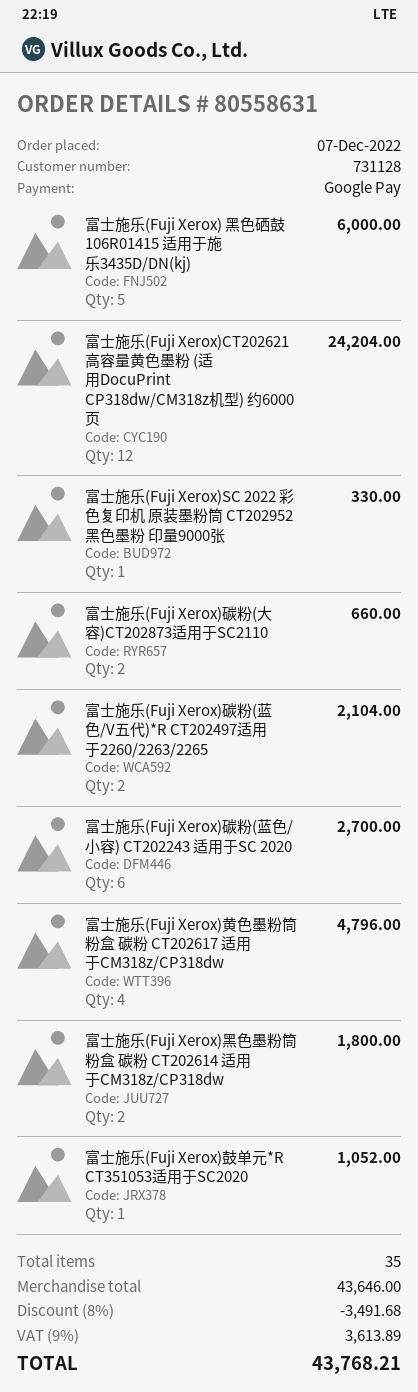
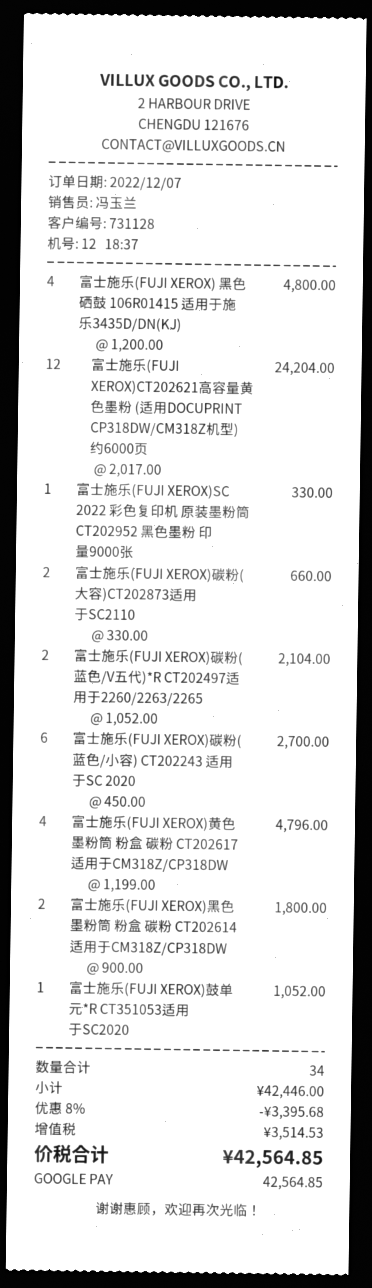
富士施乐(Fuji Xerox) 黑色硒鼓 106R01415 适用于施乐3435D/DN(kj): 5 for 6000.00 -> 4 for 4800.00
total quantity: 35 -> 34
subtotal: 43646.00 -> 42446.00
discount: 8% = 3491.68 -> 8% = 3395.68
tax: 3613.89 -> 3514.53
total: 43768.21 -> 42564.85

